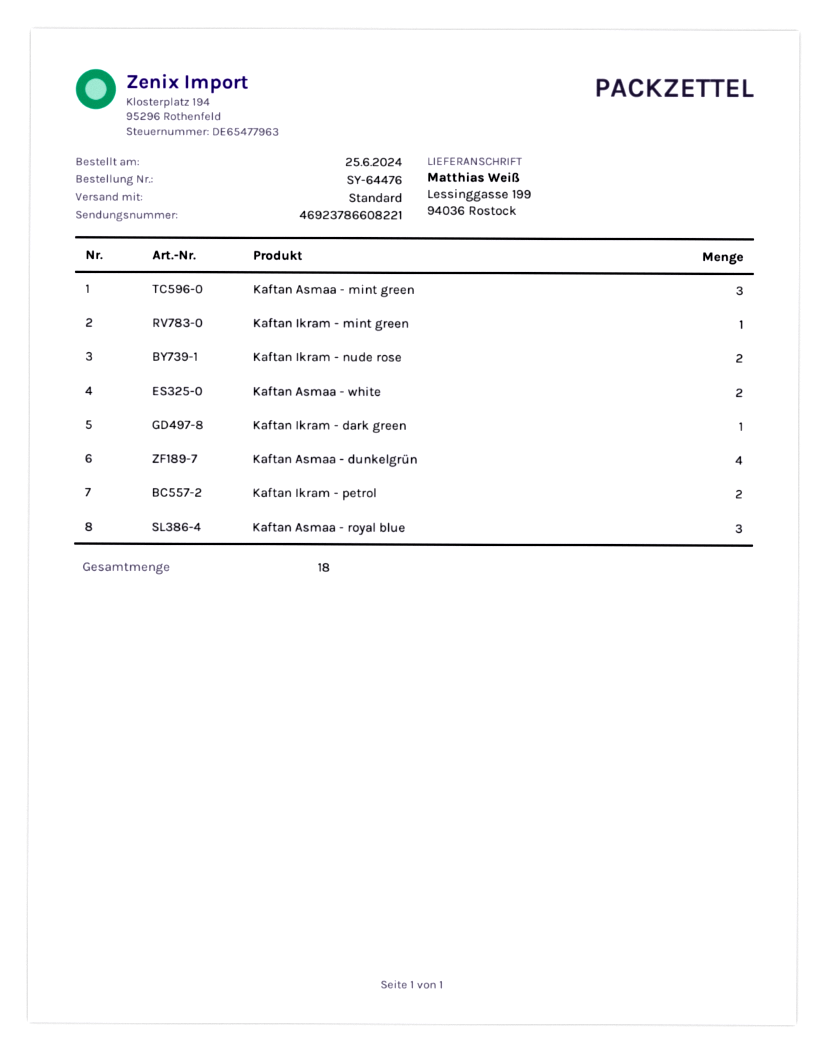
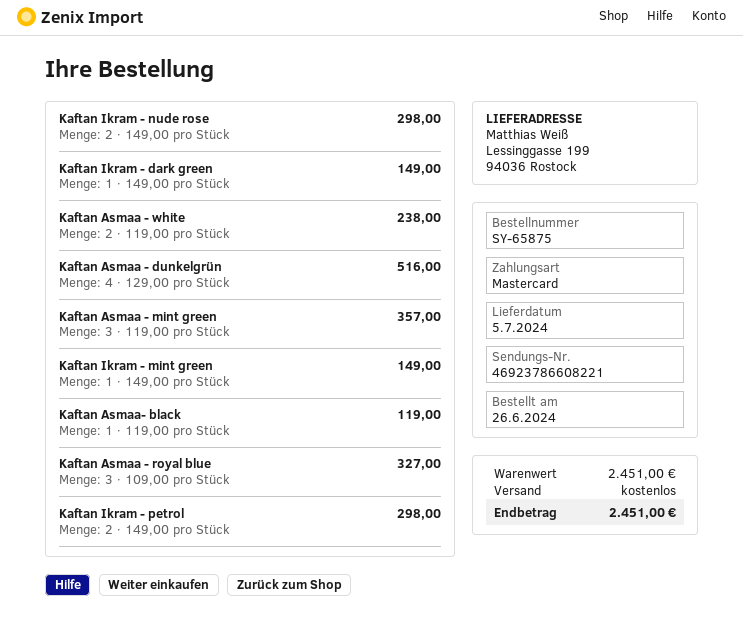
order number: SY-64476 -> SY-65875
order date: 2024-06-25 -> 2024-06-26
Kaftan Asmaa- black: none -> 1

